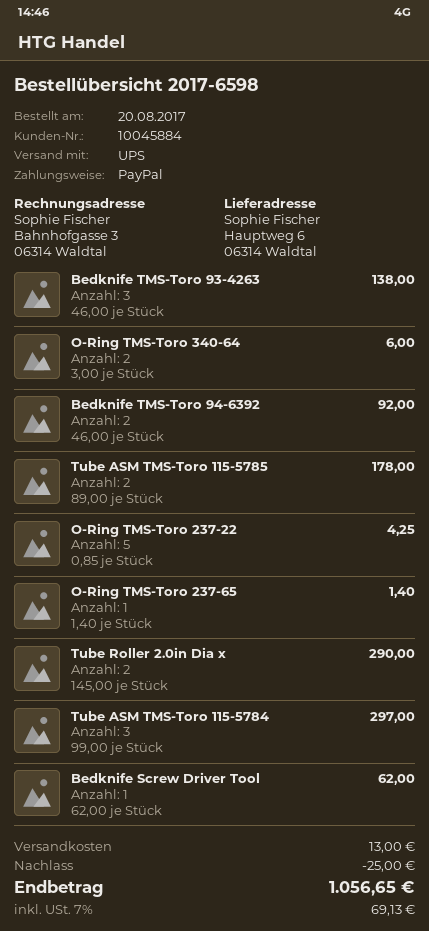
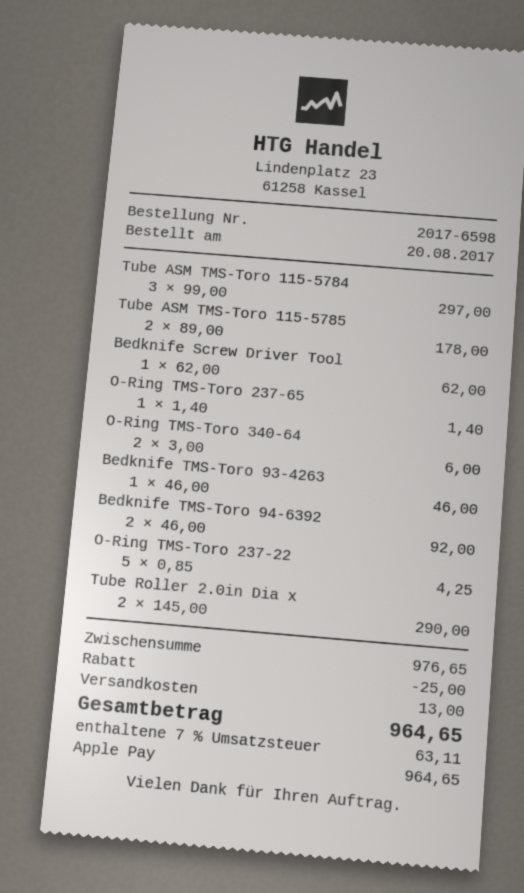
payment method: PayPal -> Apple Pay
Bedknife TMS-Toro 93-4263: 3 x 46.00 = 138.00 -> 1 x 46.00 = 46.00
tax: 7% = 69.13 -> 7% = 63.11
total: 1056.65 -> 964.65

